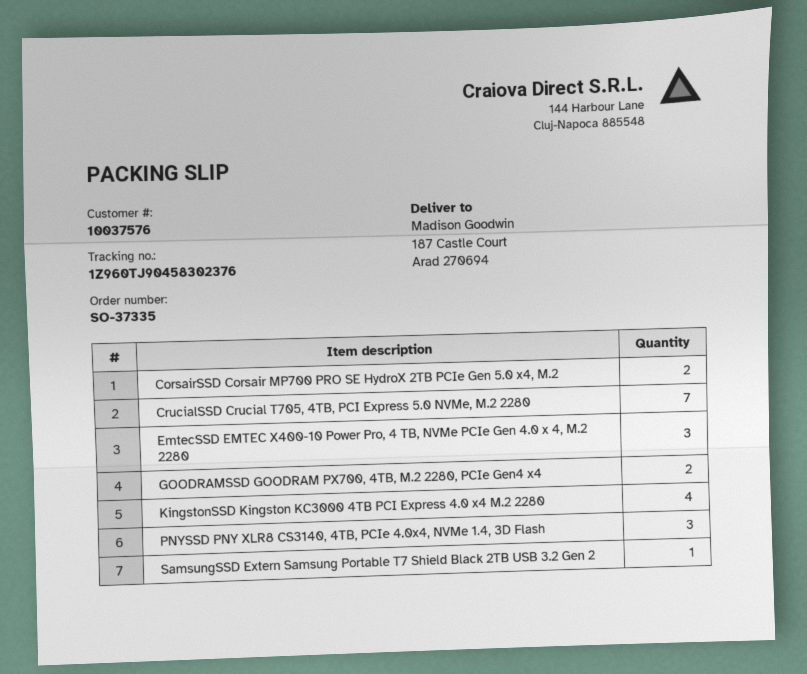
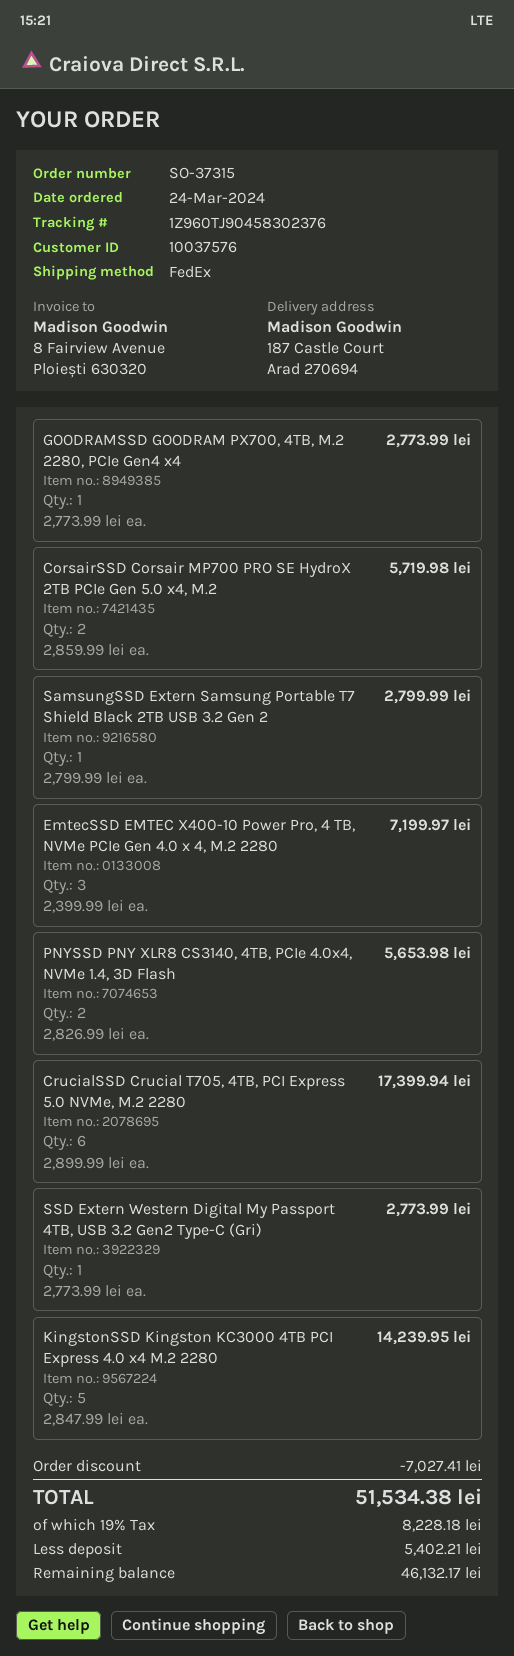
order number: SO-37335 -> SO-37315
CrucialSSD Crucial T705, 4TB, PCI Express 5.0 NVMe, M.2 2280: 7 -> 6
GOODRAMSSD GOODRAM PX700, 4TB, M.2 2280, PCIe Gen4 x4: 2 -> 1
KingstonSSD Kingston KC3000 4TB PCI Express 4.0 x4 M.2 2280: 4 -> 5
PNYSSD PNY XLR8 CS3140, 4TB, PCIe 4.0x4, NVMe 1.4, 3D Flash: 3 -> 2
SSD Extern Western Digital My Passport 4TB, USB 3.2 Gen2 Type-C (Gri): none -> 1

